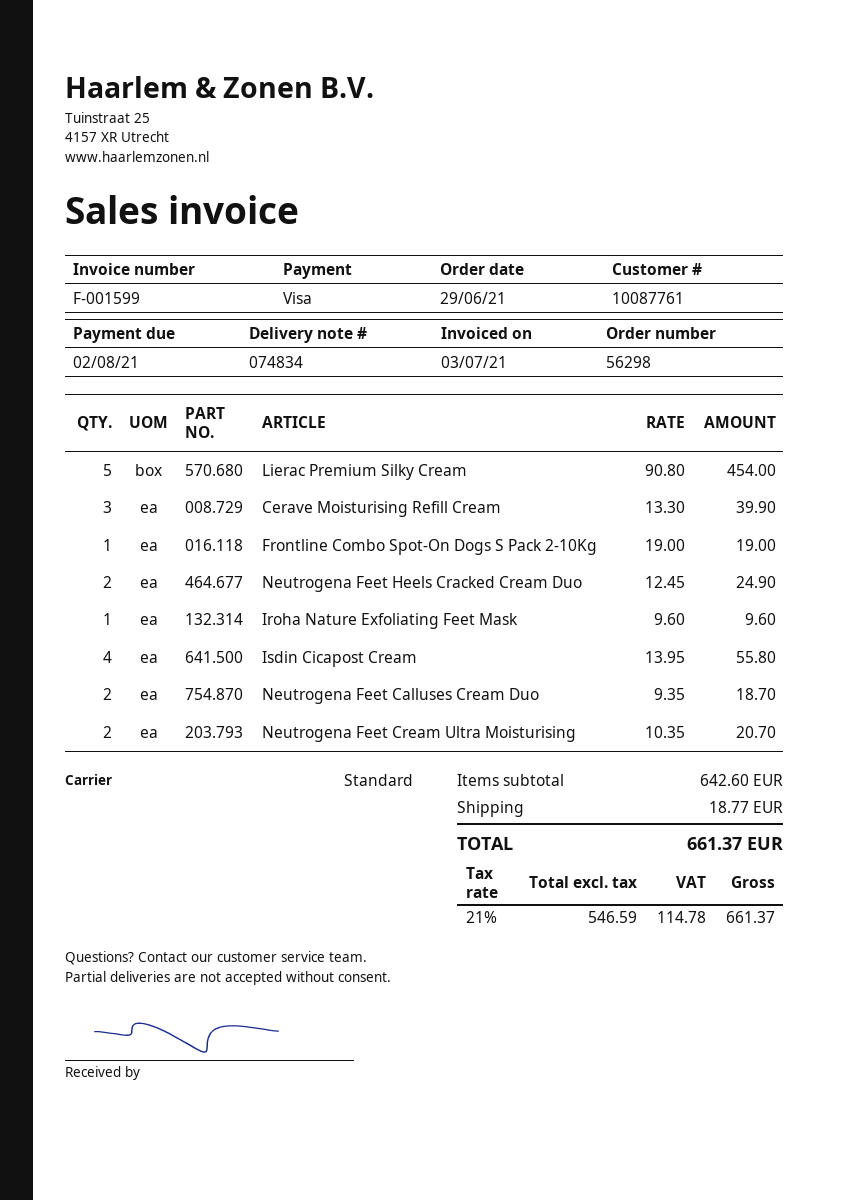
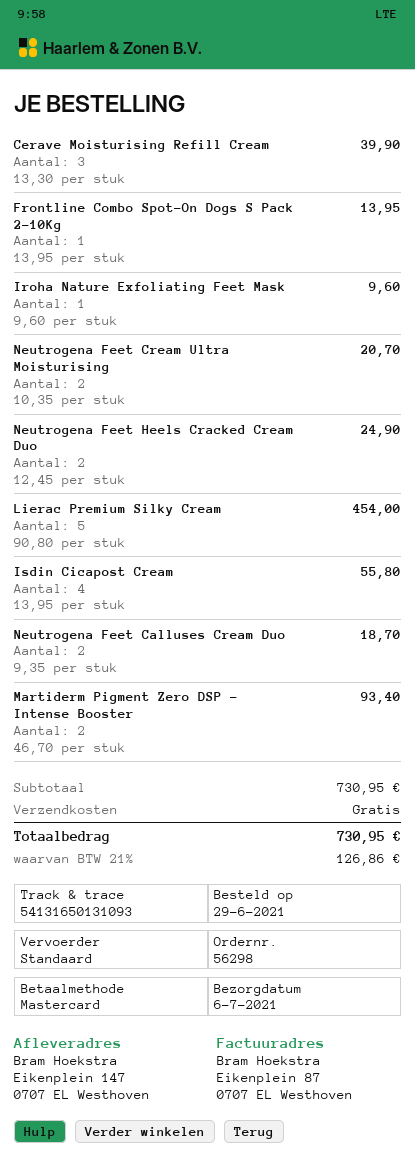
payment method: Visa -> Mastercard
Frontline Combo Spot-On Dogs S Pack 2-10Kg: 1 x 19.00 = 19.00 -> 1 x 13.95 = 13.95
Martiderm Pigment Zero DSP - Intense Booster: none -> 2 x 46.70 = 93.40
subtotal: 642.60 -> 730.95
shipping: 18.77 -> 0.00
tax: 21% = 114.78 -> 21% = 126.86
total: 661.37 -> 730.95

